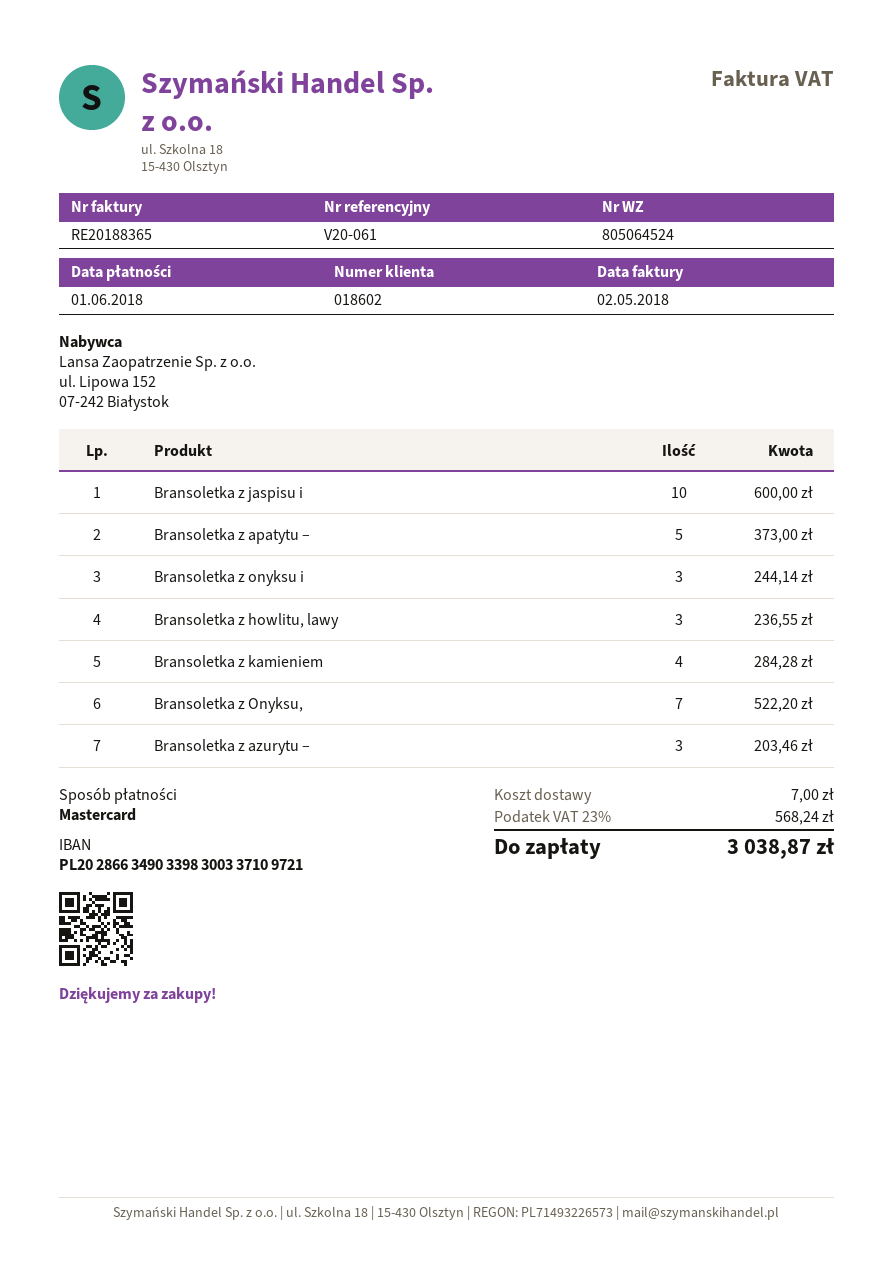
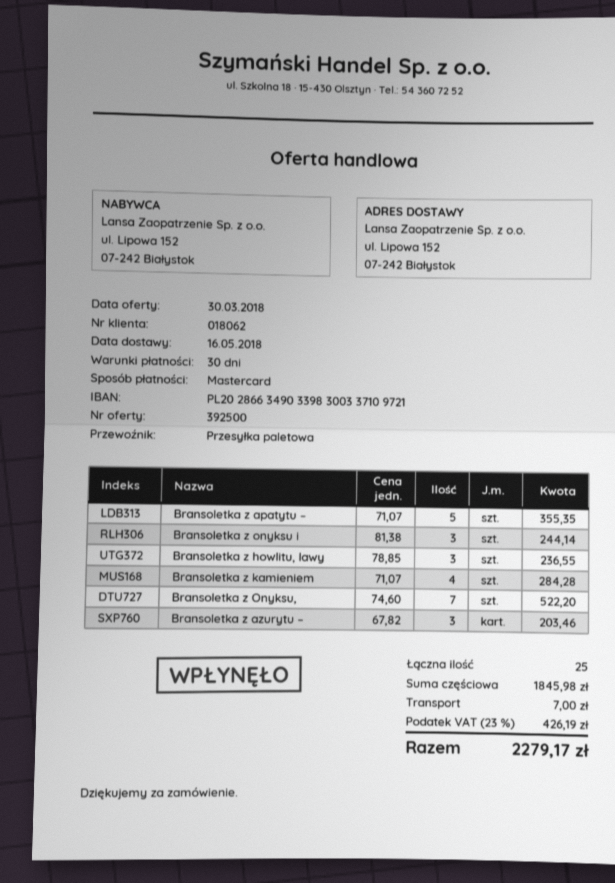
customer number: 018602 -> 018062
Bransoletka z jaspisu i: 10 for 600.00 -> none
Bransoletka z apatytu –: 5 for 373.00 -> 5 for 355.35
tax: 23% = 568.24 -> 23% = 426.19
total: 3038.87 -> 2279.17

